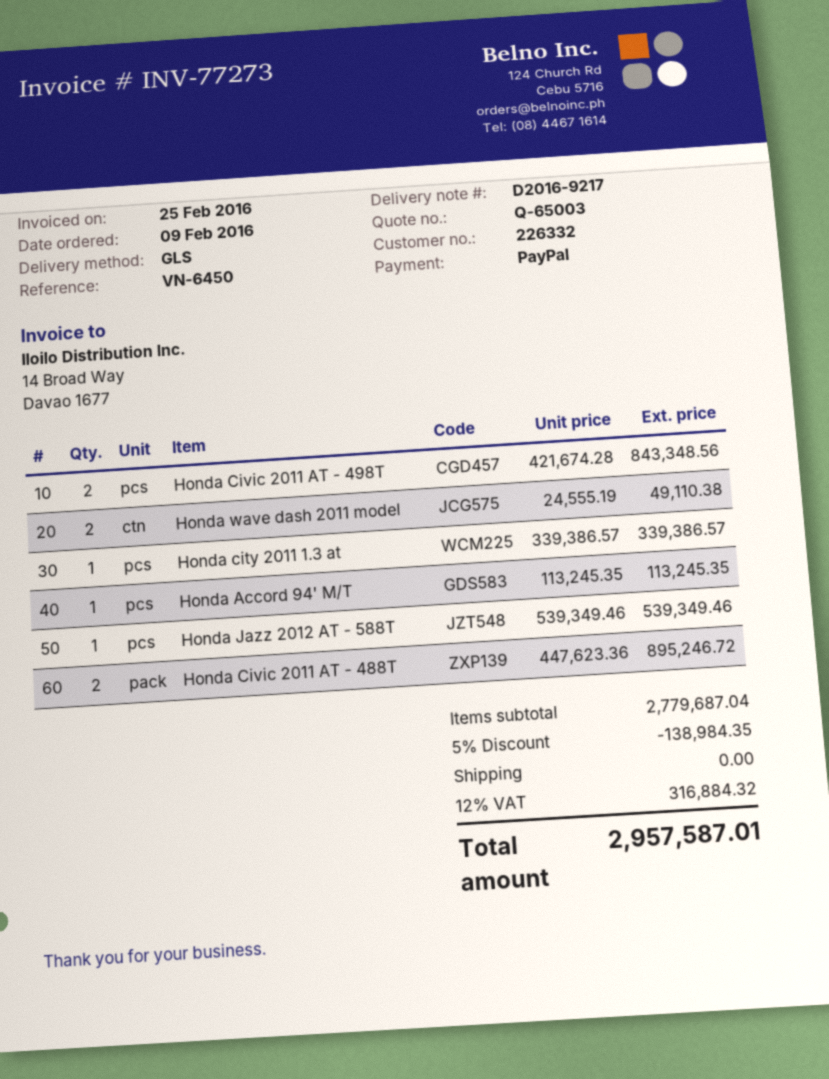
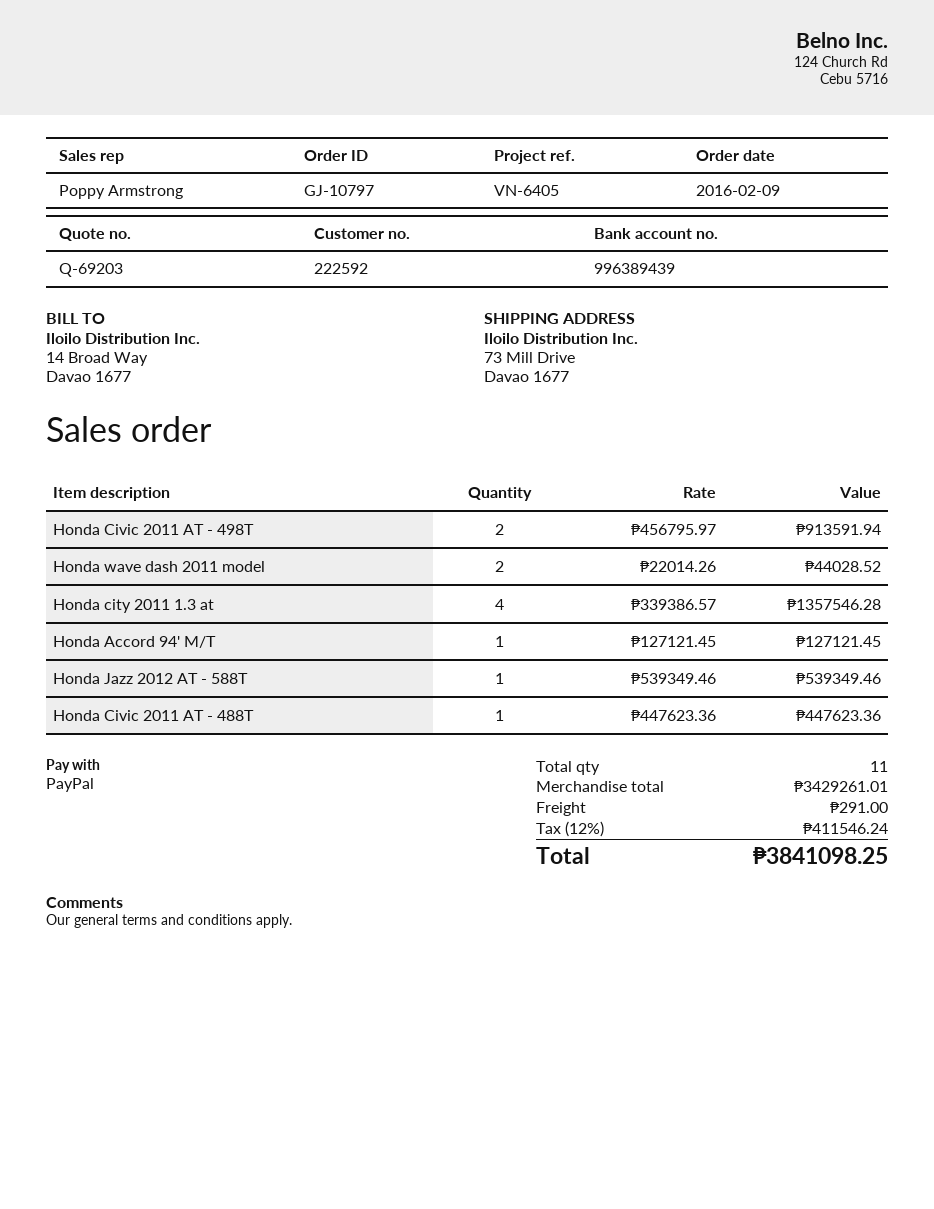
quote number: Q-65003 -> Q-69203
customer number: 226332 -> 222592
reference: VN-6450 -> VN-6405
Honda Civic 2011 AT - 498T: 2 x 421674.28 = 843348.56 -> 2 x 456795.97 = 913591.94
Honda wave dash 2011 model: 2 x 24555.19 = 49110.38 -> 2 x 22014.26 = 44028.52
Honda city 2011 1.3 at: 1 x 339386.57 = 339386.57 -> 4 x 339386.57 = 1357546.28
Honda Accord 94' M/T: 1 x 113245.35 = 113245.35 -> 1 x 127121.45 = 127121.45
Honda Civic 2011 AT - 488T: 2 x 447623.36 = 895246.72 -> 1 x 447623.36 = 447623.36
subtotal: 2779687.04 -> 3429261.01
discount: 5% = 138984.35 -> none
shipping: 0.00 -> 291.00
tax: 12% = 316884.32 -> 12% = 411546.24
total: 2957587.01 -> 3841098.25

